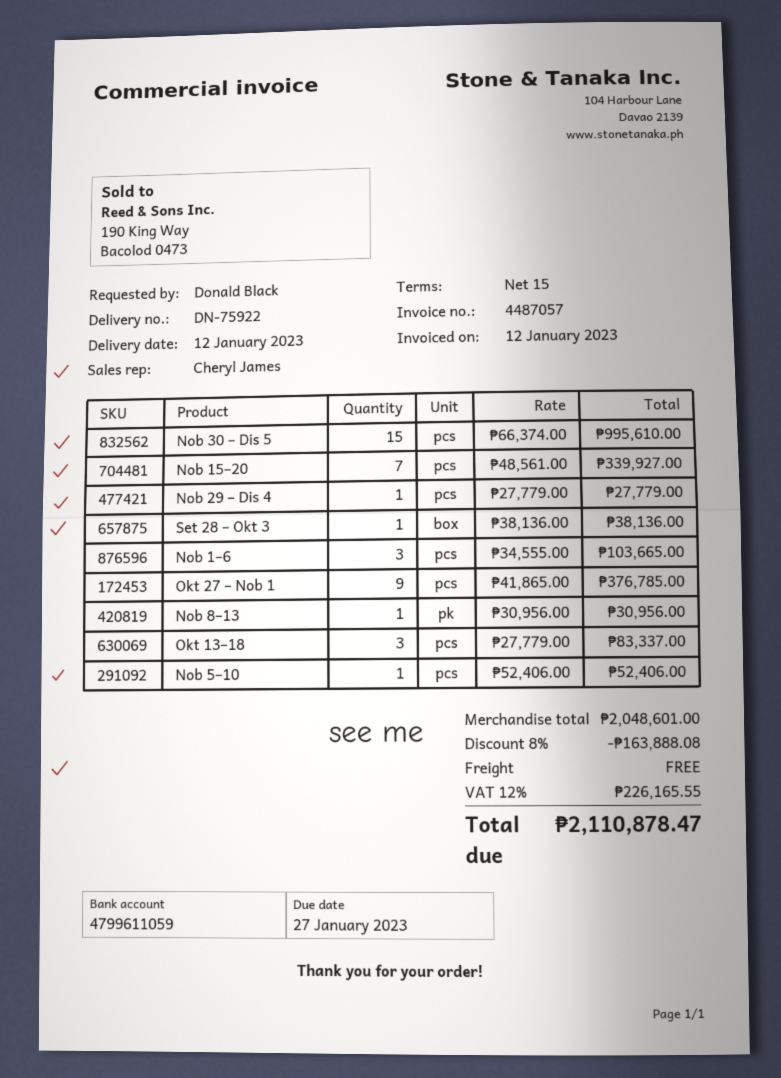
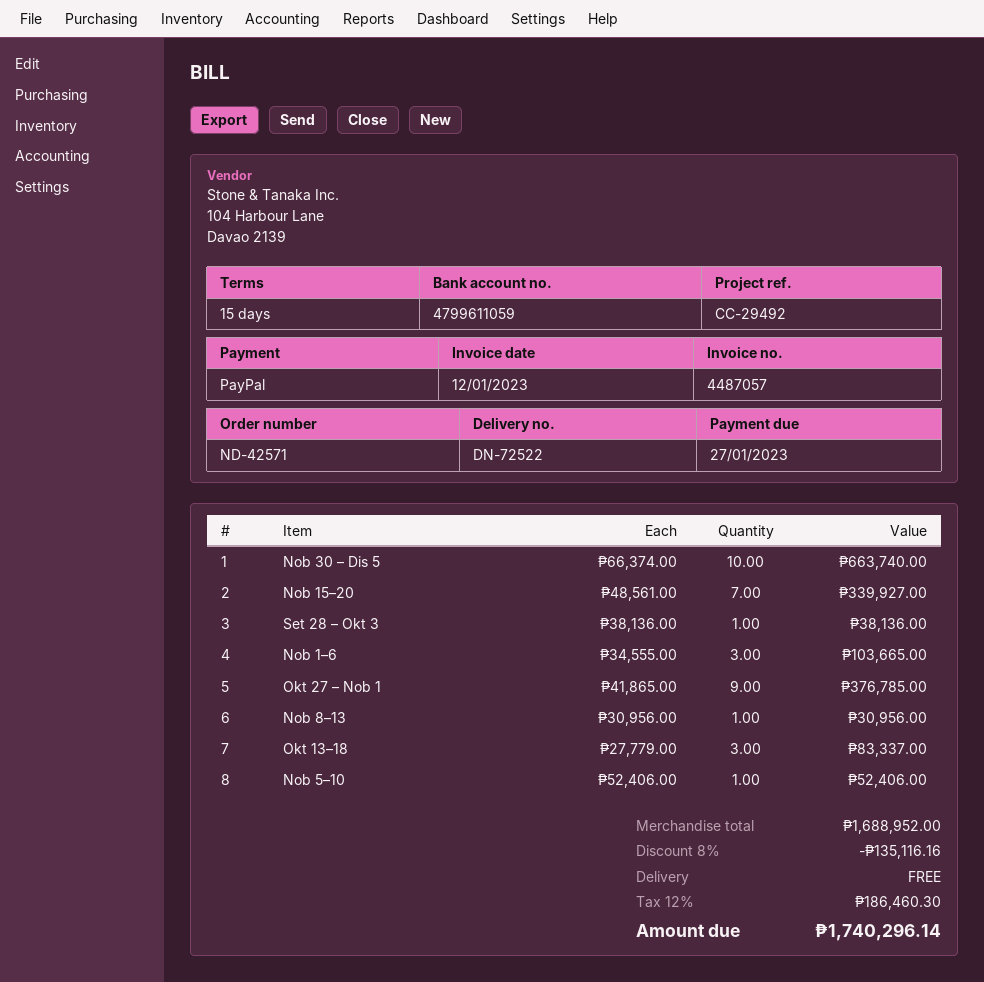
delivery note number: DN-75922 -> DN-72522
Nob 30 – Dis 5: 15 x 66374.00 = 995610.00 -> 10 x 66374.00 = 663740.00
Nob 29 – Dis 4: 1 x 27779.00 = 27779.00 -> none
subtotal: 2048601.00 -> 1688952.00
discount: 8% = 163888.08 -> 8% = 135116.16
tax: 12% = 226165.55 -> 12% = 186460.30
total: 2110878.47 -> 1740296.14

